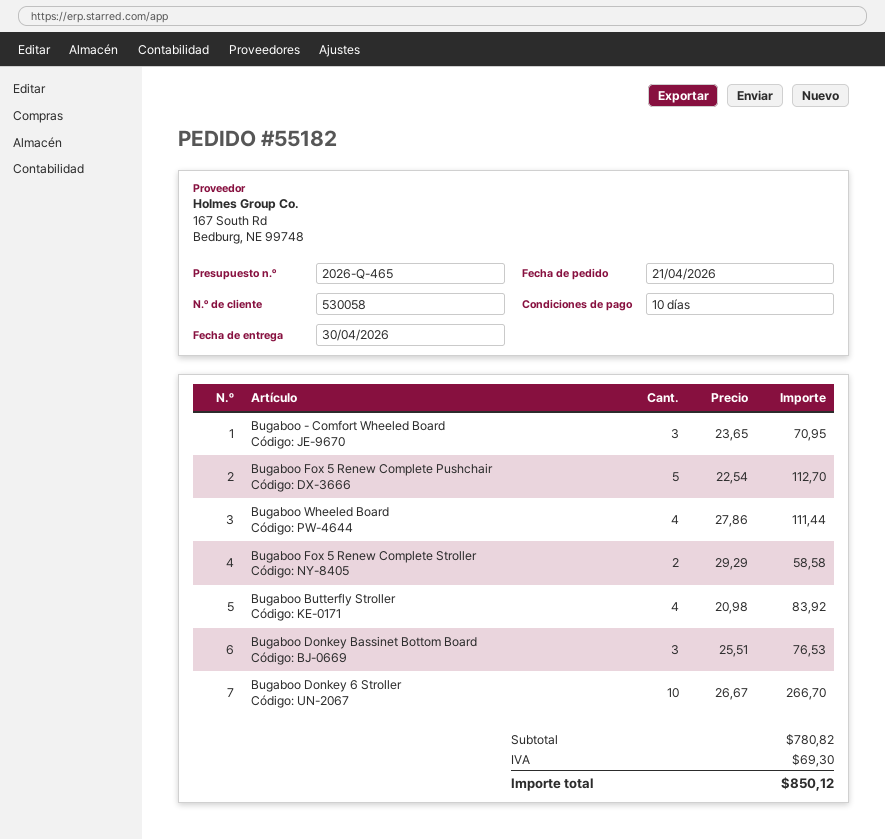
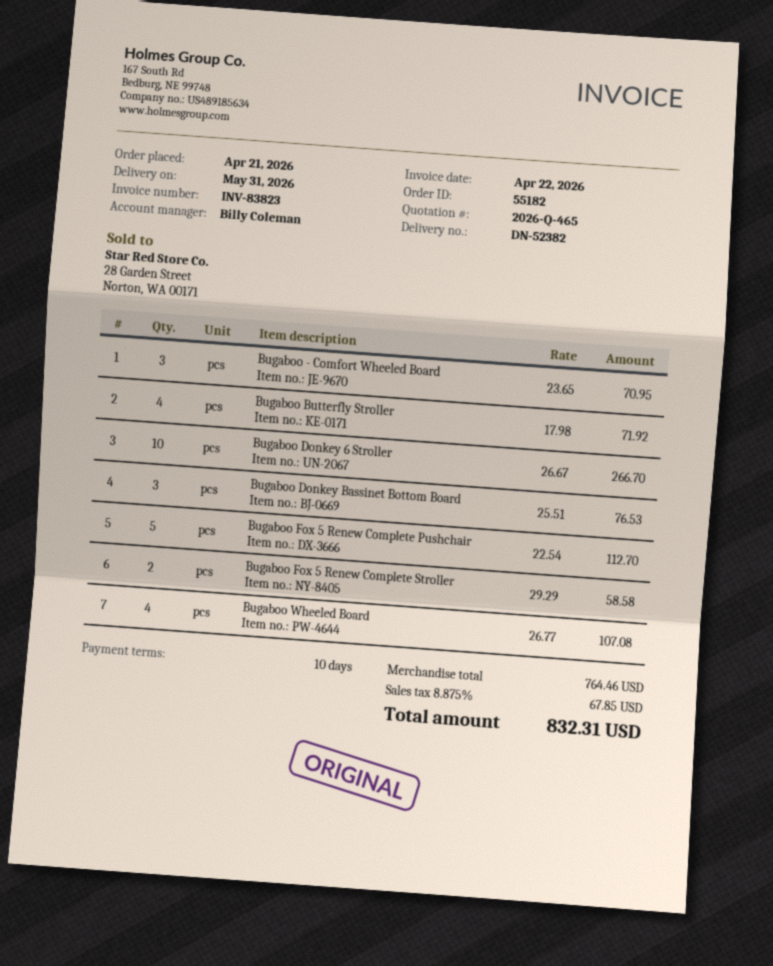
delivery date: 2026-04-30 -> 2026-05-31
Bugaboo Wheeled Board: 4 x 27.86 = 111.44 -> 4 x 26.77 = 107.08
Bugaboo Butterfly Stroller: 4 x 20.98 = 83.92 -> 4 x 17.98 = 71.92
subtotal: 780.82 -> 764.46
tax: 69.30 -> 67.85
total: 850.12 -> 832.31

